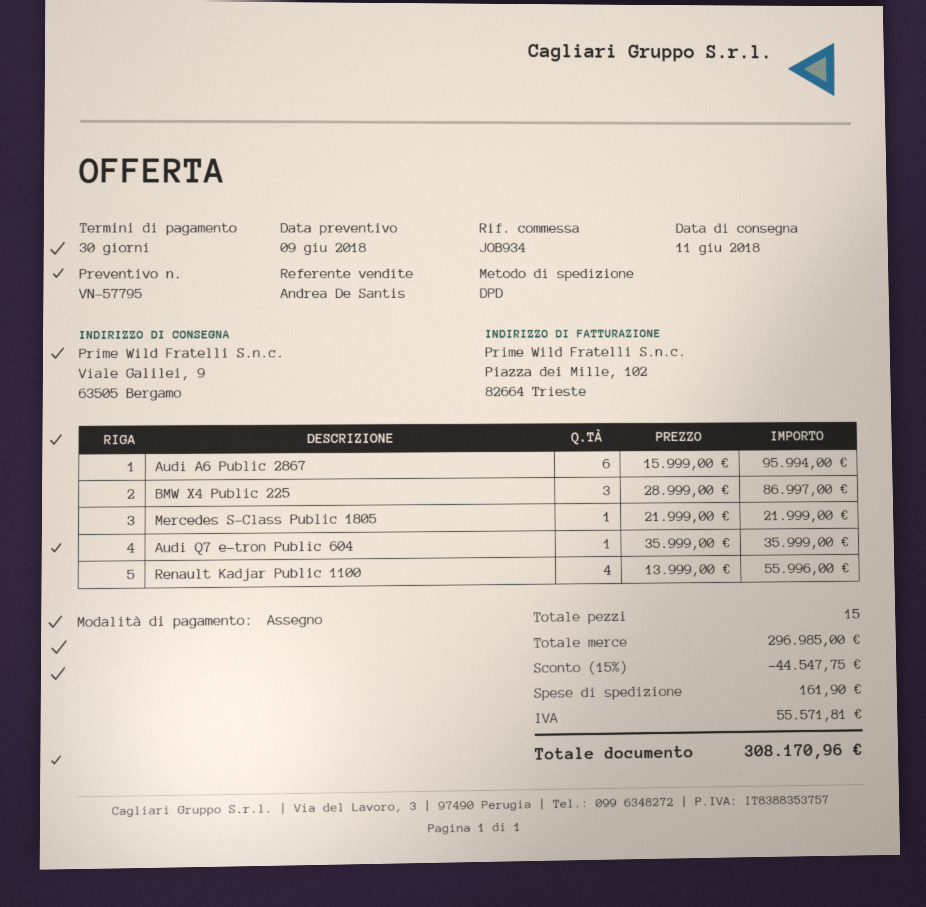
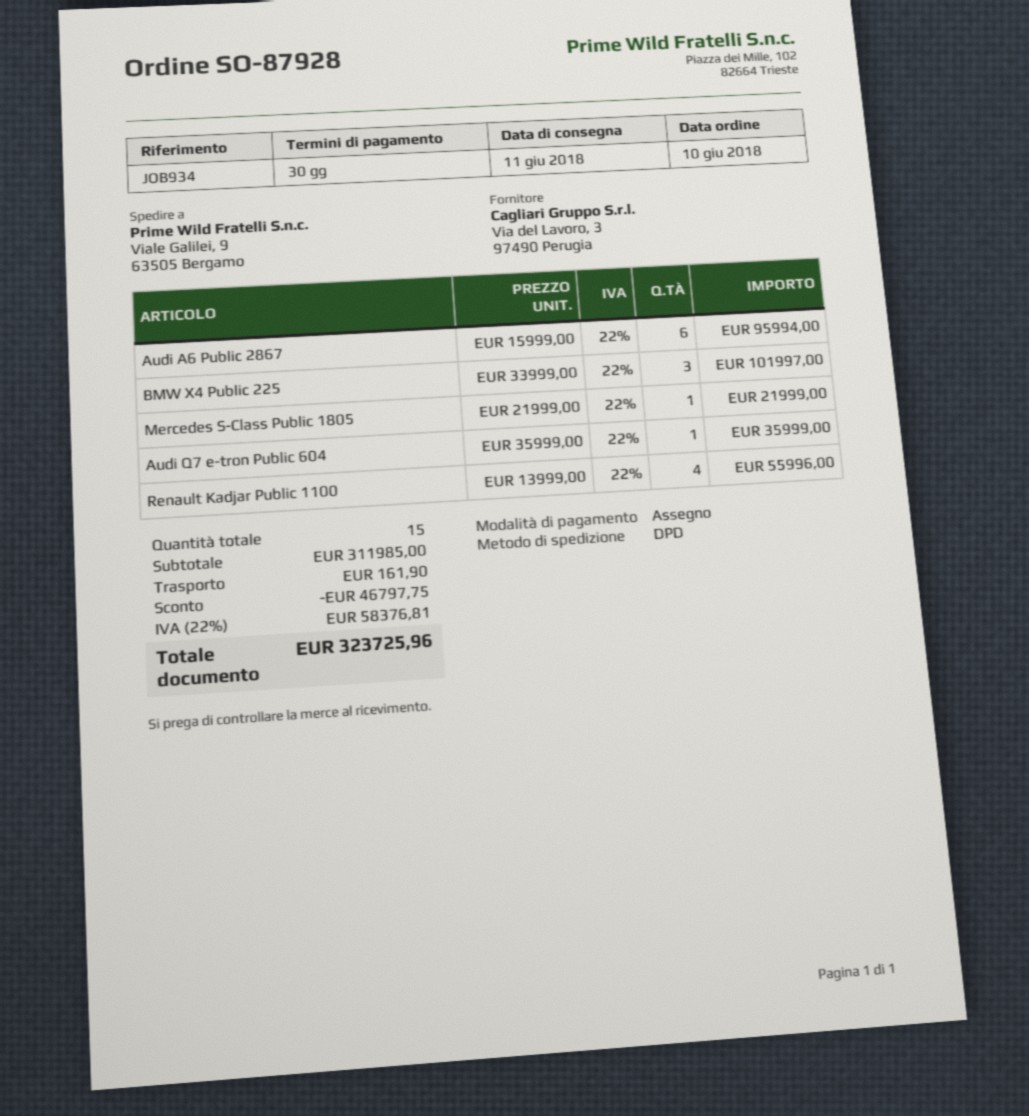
BMW X4 Public 225: 3 x 28999.00 = 86997.00 -> 3 x 33999.00 = 101997.00
subtotal: 296985.00 -> 311985.00
discount: 44547.75 -> 46797.75
tax: 55571.81 -> 58376.81
total: 308170.96 -> 323725.96

